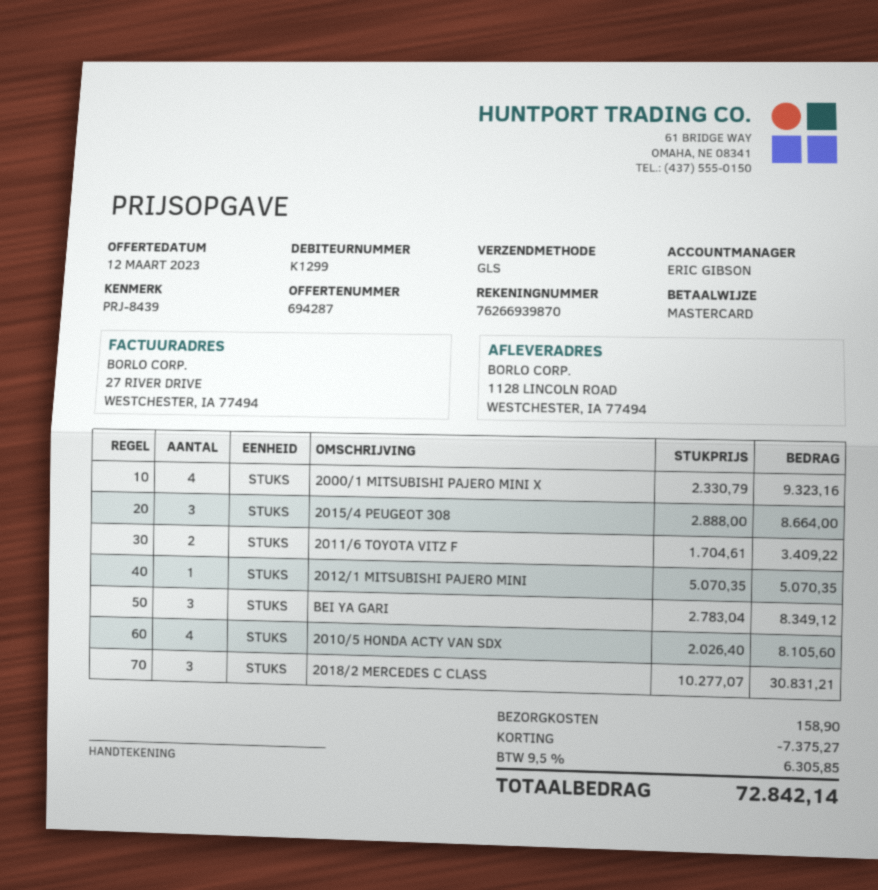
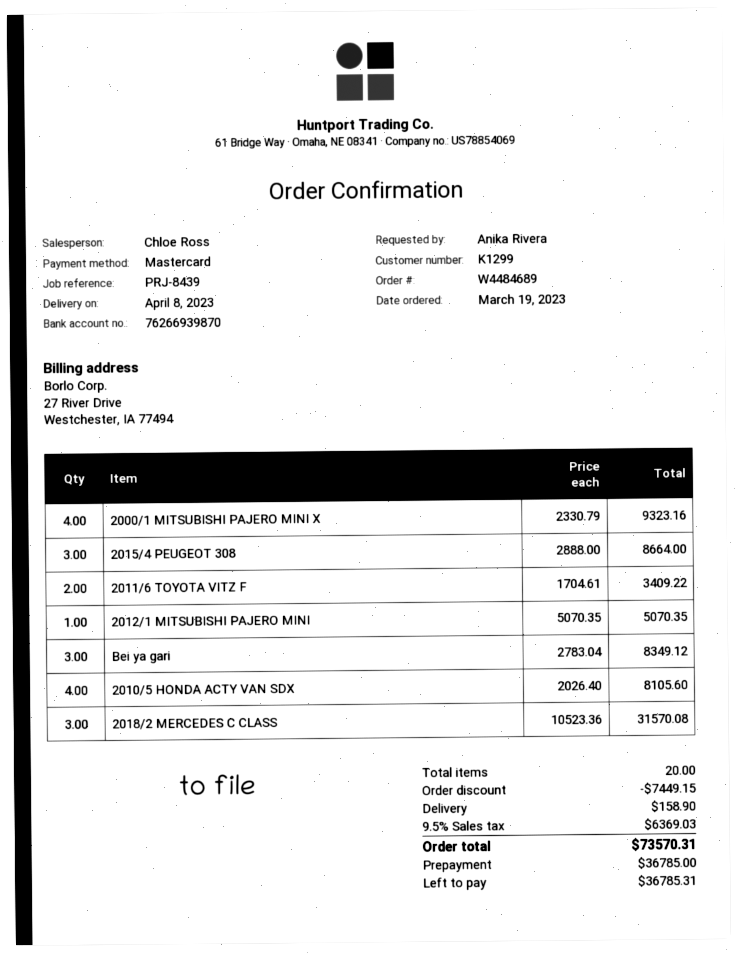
sales rep: ERIC GIBSON -> Chloe Ross
2018/2 MERCEDES C CLASS: 3 x 10277.07 = 30831.21 -> 3 x 10523.36 = 31570.08
discount: 7375.27 -> 7449.15
tax: 9.5% = 6305.85 -> 9.5% = 6369.03
total: 72842.14 -> 73570.31

